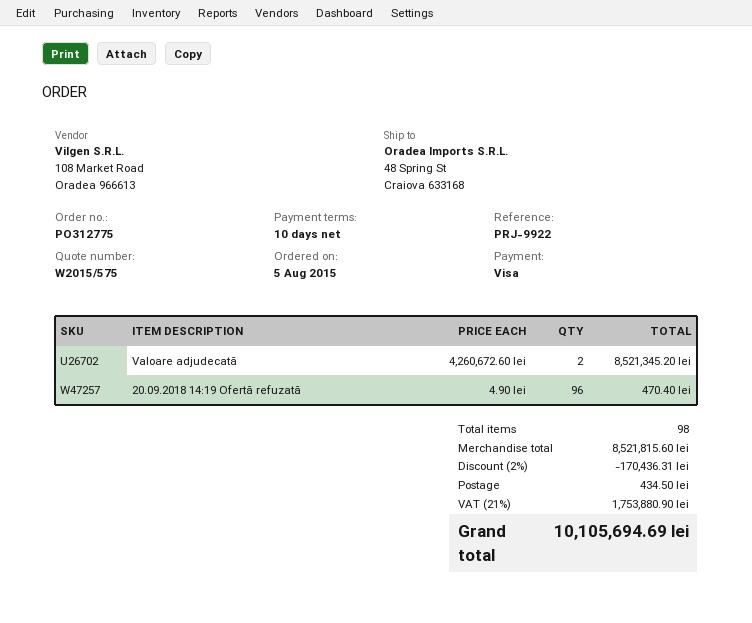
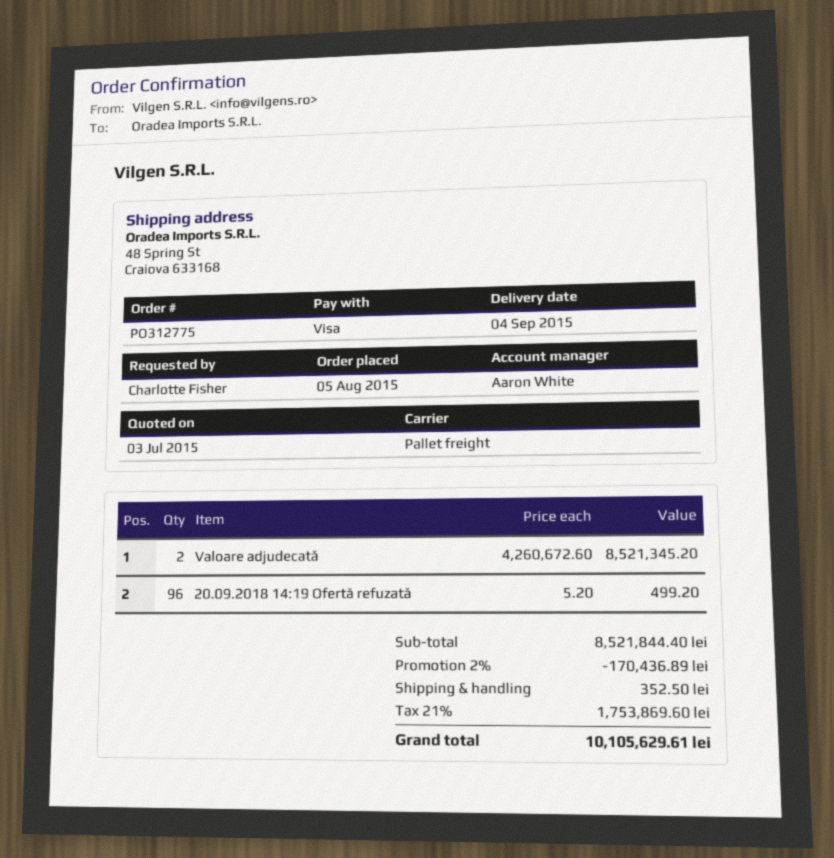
20.09.2018 14:19 Ofertă refuzată: 96 x 4.90 = 470.40 -> 96 x 5.20 = 499.20
subtotal: 8521815.60 -> 8521844.40
discount: 2% = 170436.31 -> 2% = 170436.89
shipping: 434.50 -> 352.50
tax: 21% = 1753880.90 -> 21% = 1753869.60
total: 10105694.69 -> 10105629.61

